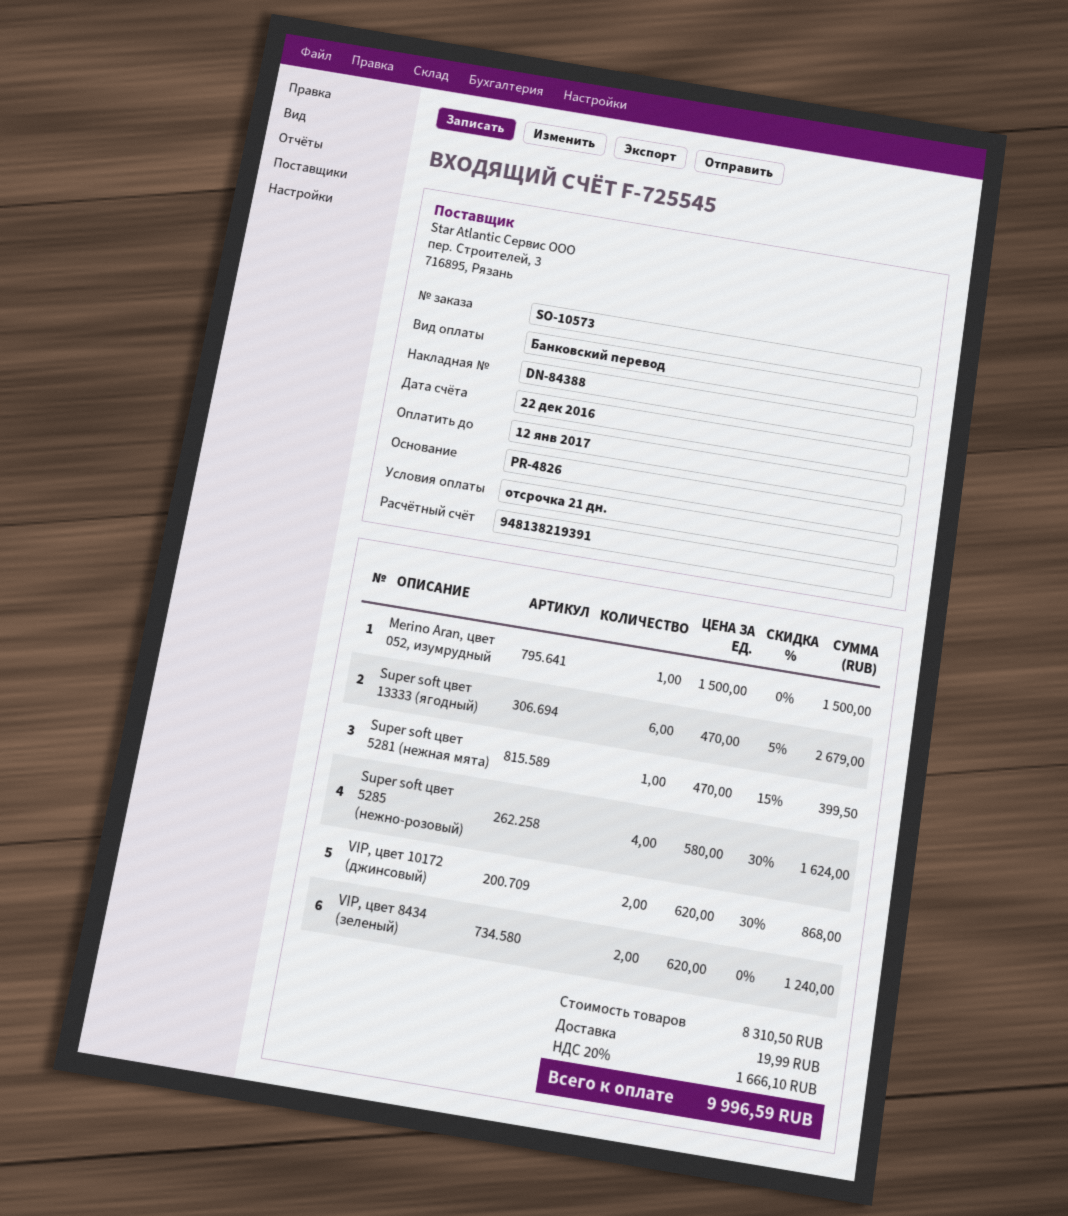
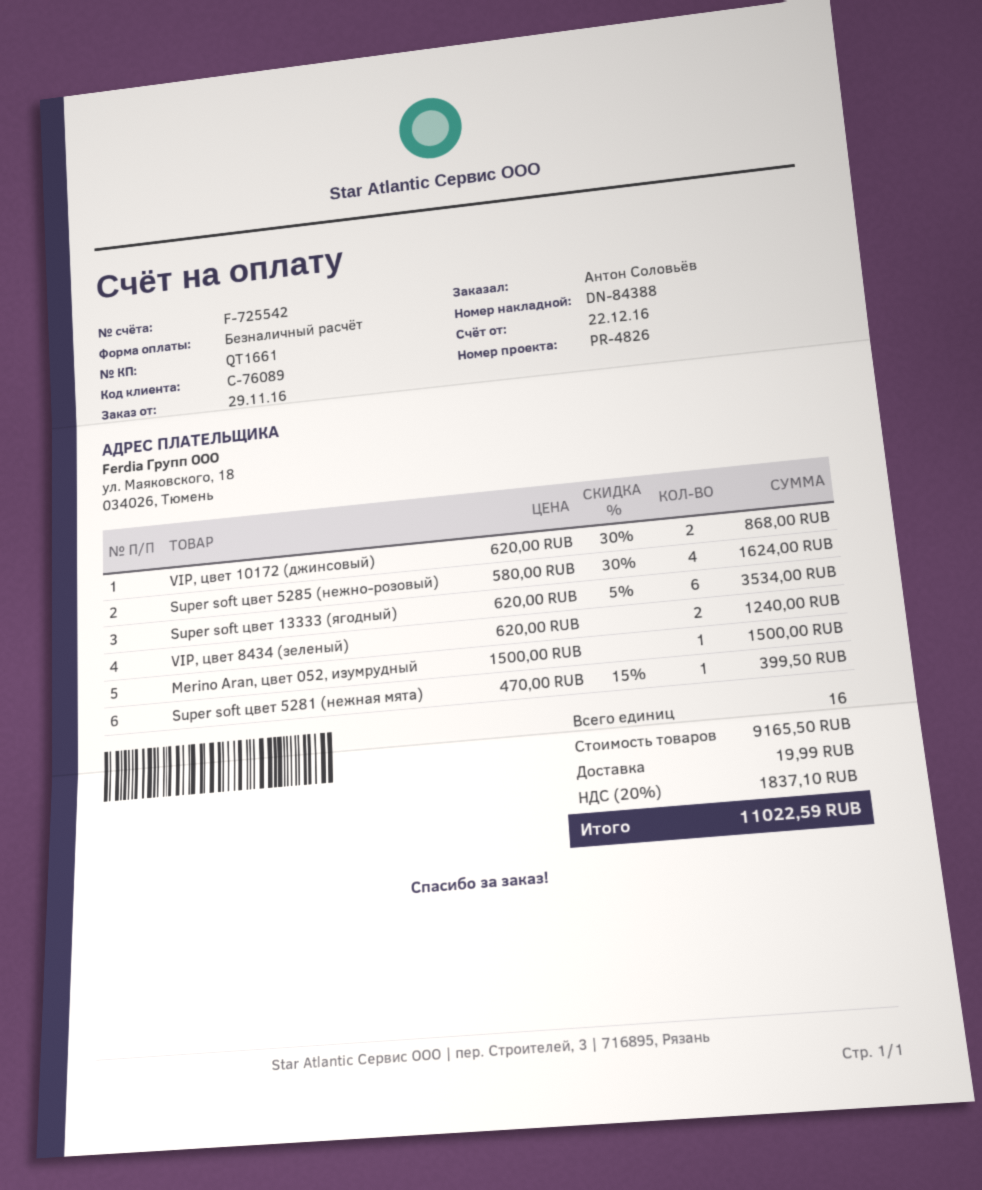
invoice number: F-725545 -> F-725542
Super soft цвет 13333 (ягодный): 6 x 470.00 - 5% = 2679.00 -> 6 x 620.00 - 5% = 3534.00
subtotal: 8310.50 -> 9165.50
tax: 20% = 1666.10 -> 20% = 1837.10
total: 9996.59 -> 11022.59

